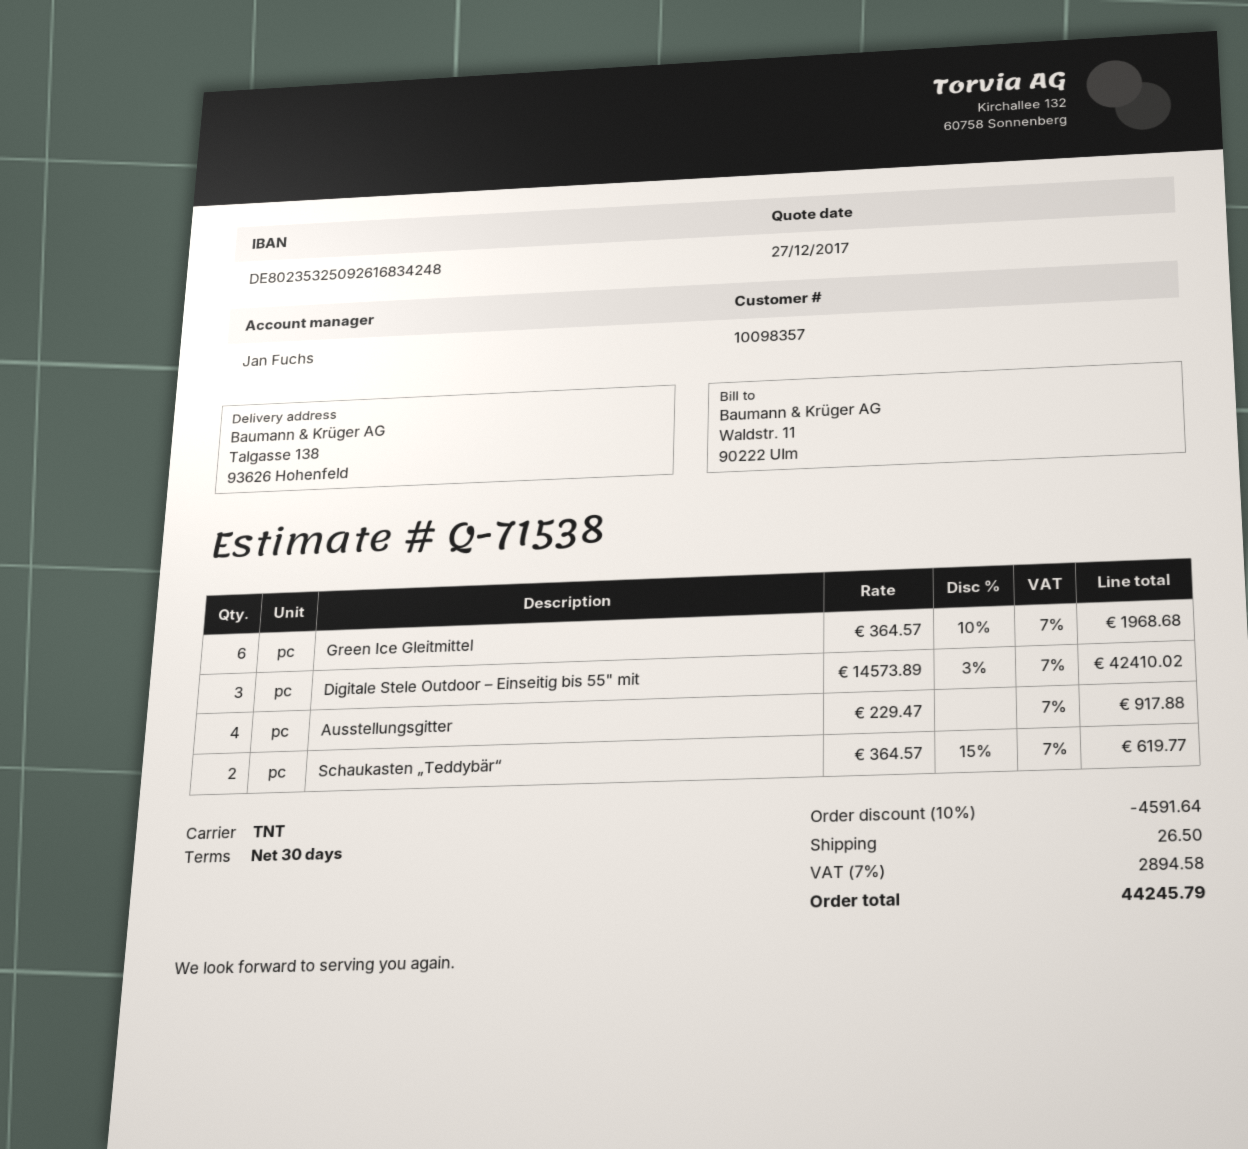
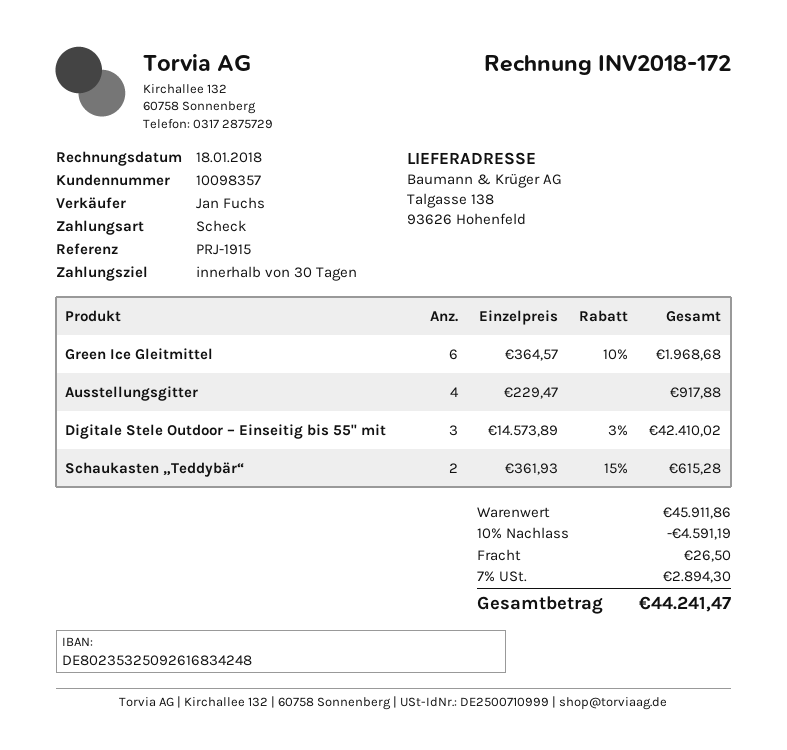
Schaukasten „Teddybär“: 2 x 364.57 - 15% = 619.77 -> 2 x 361.93 - 15% = 615.28
discount: 10% = 4591.64 -> 10% = 4591.19
tax: 7% = 2894.58 -> 7% = 2894.30
total: 44245.79 -> 44241.47

